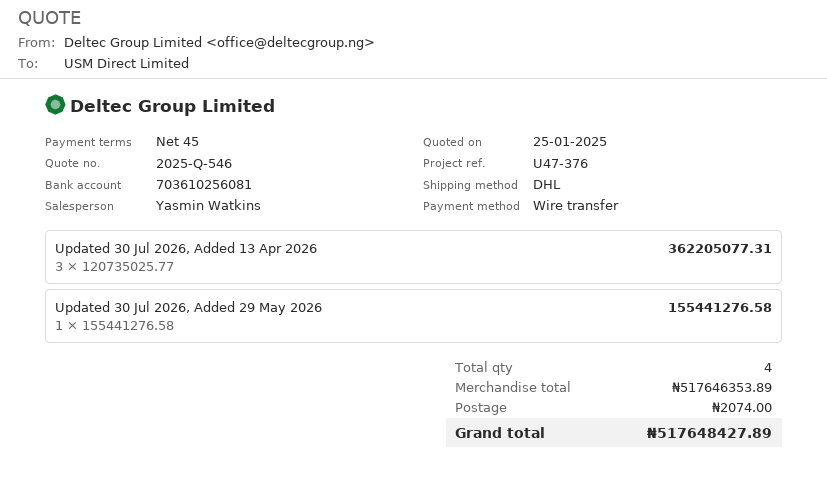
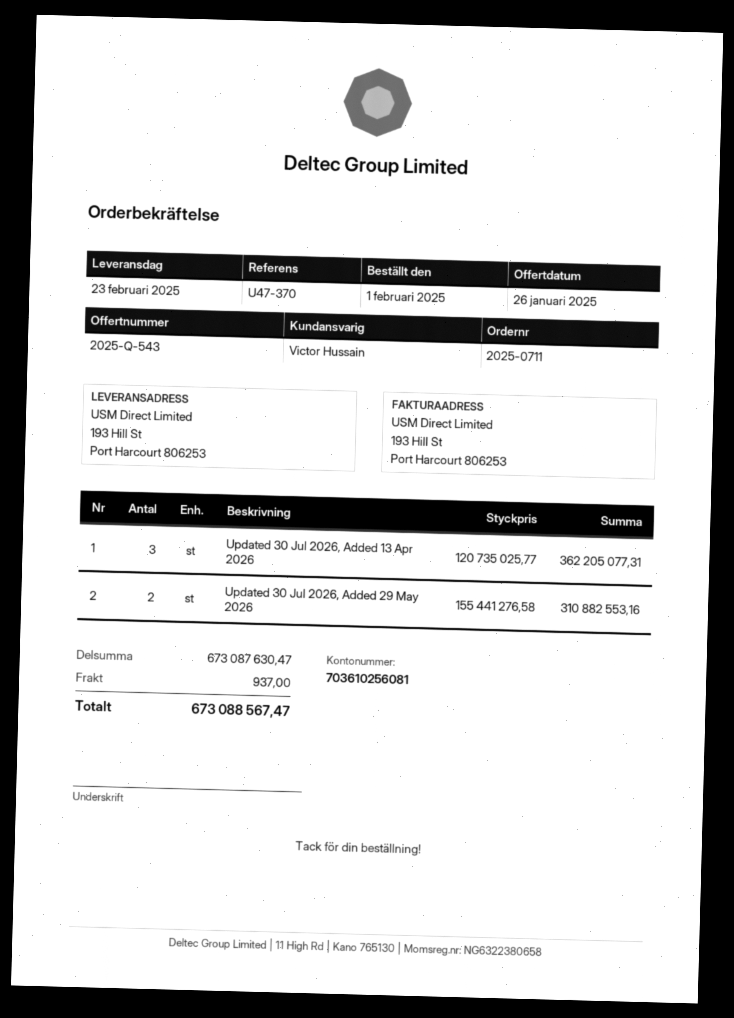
quote number: 2025-Q-546 -> 2025-Q-543
quote date: 2025-01-25 -> 2025-01-26
reference: U47-376 -> U47-370
sales rep: Yasmin Watkins -> Victor Hussain
Updated 30 Jul 2026, Added 29 May 2026: 1 x 155441276.58 = 155441276.58 -> 2 x 155441276.58 = 310882553.16
subtotal: 517646353.89 -> 673087630.47
shipping: 2074.00 -> 937.00
total: 517648427.89 -> 673088567.47

